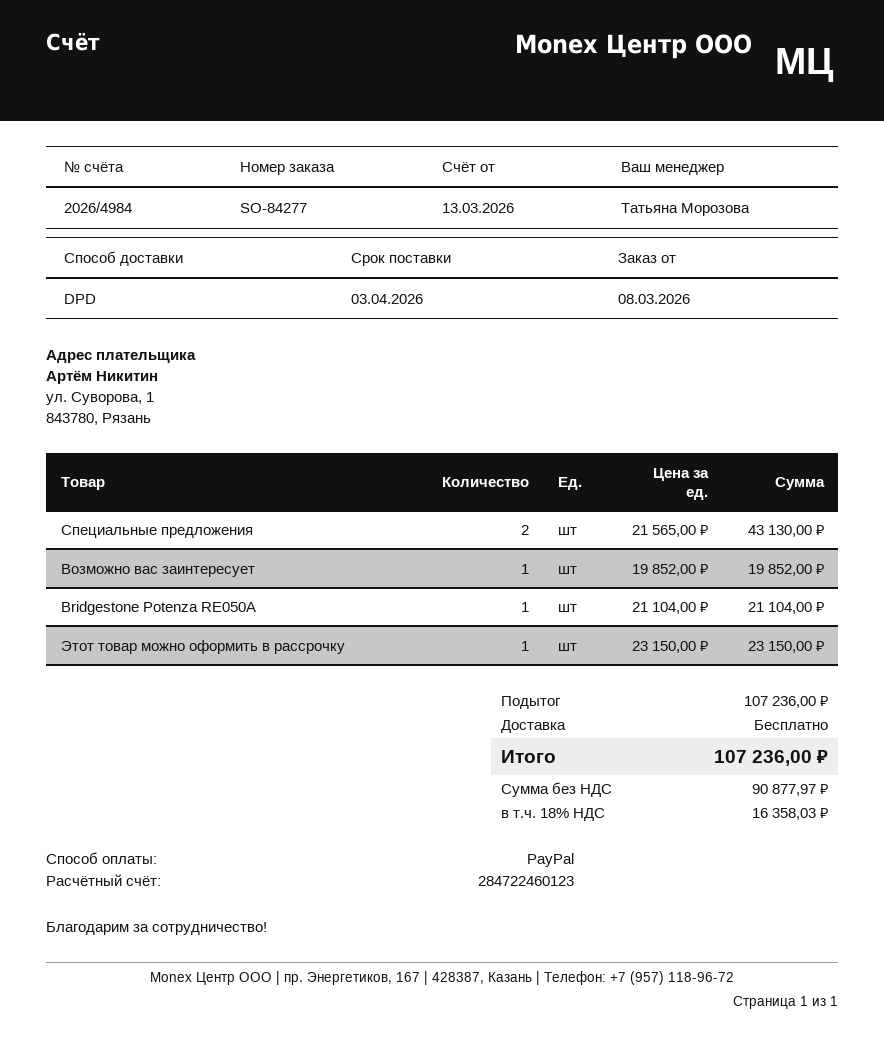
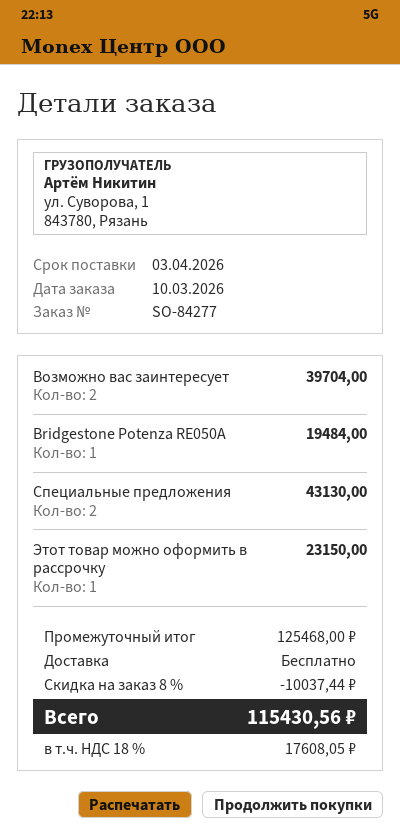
order date: 2026-03-08 -> 2026-03-10
Возможно вас заинтересует: 1 for 19852.00 -> 2 for 39704.00
Bridgestone Potenza RE050A: 1 for 21104.00 -> 1 for 19484.00
subtotal: 107236.00 -> 125468.00
discount: none -> 8% = 10037.44
tax: 18% = 16358.03 -> 18% = 17608.05
total: 107236.00 -> 115430.56

